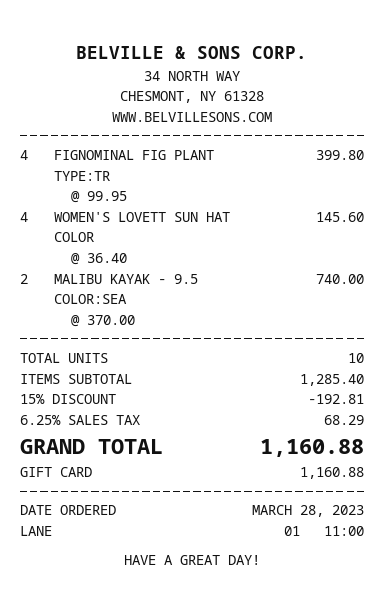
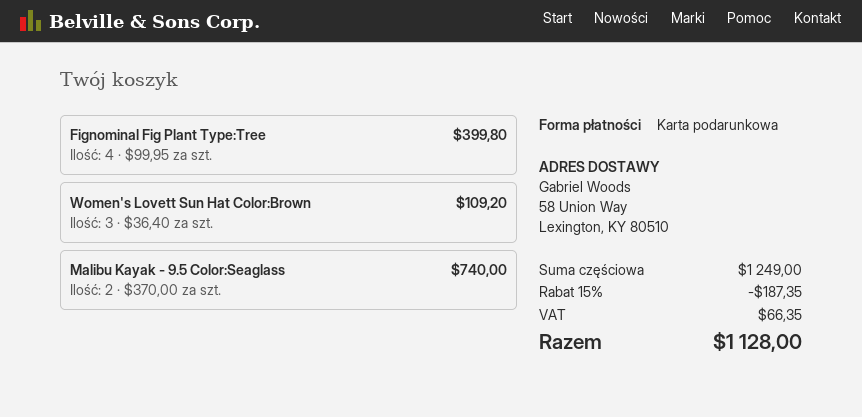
WOMEN'S LOVETT SUN HAT COLOR: 4 x 36.40 = 145.60 -> 3 x 36.40 = 109.20
subtotal: 1285.40 -> 1249.00
discount: 15% = 192.81 -> 15% = 187.35
tax: 68.29 -> 66.35
total: 1160.88 -> 1128.00

